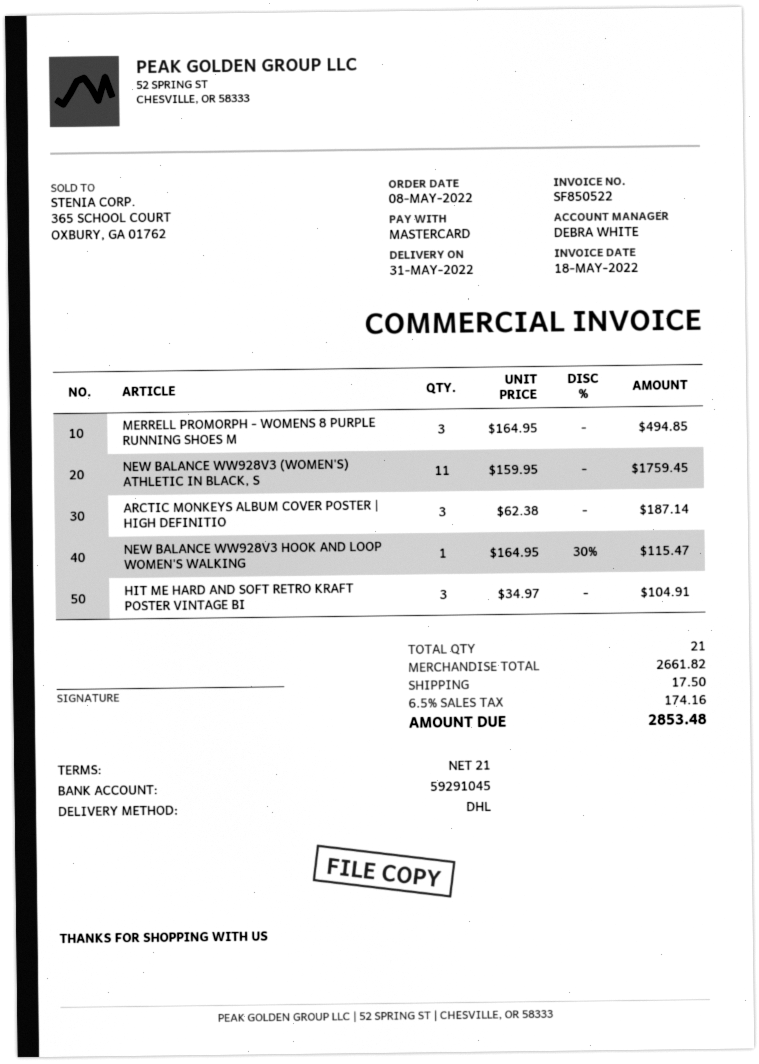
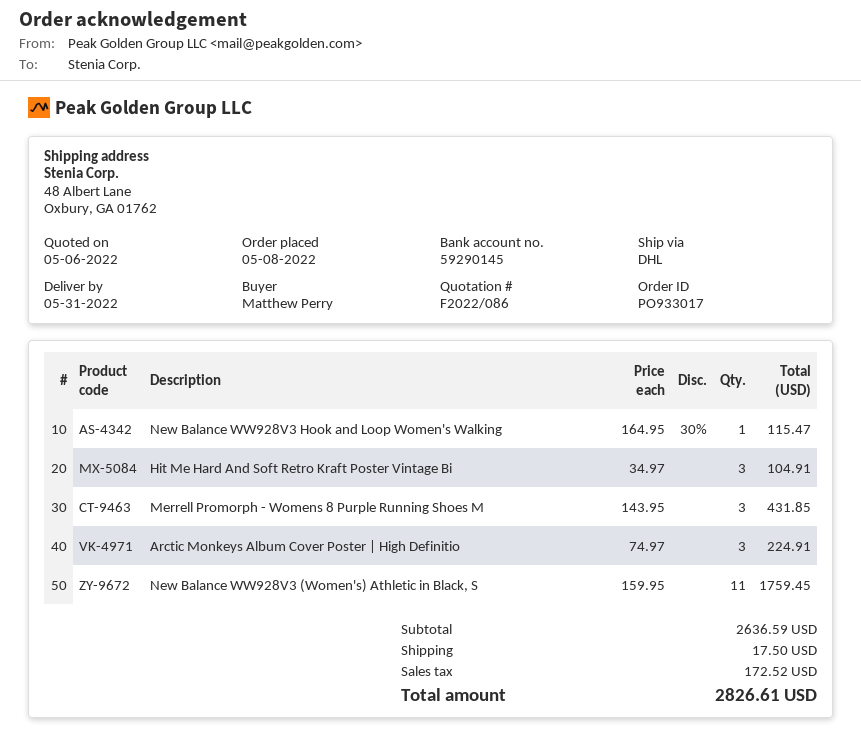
bank account: 59291045 -> 59290145
MERRELL PROMORPH - WOMENS 8 PURPLE RUNNING SHOES M: 3 x 164.95 = 494.85 -> 3 x 143.95 = 431.85
ARCTIC MONKEYS ALBUM COVER POSTER | HIGH DEFINITIO: 3 x 62.38 = 187.14 -> 3 x 74.97 = 224.91
subtotal: 2661.82 -> 2636.59
tax: 174.16 -> 172.52
total: 2853.48 -> 2826.61

